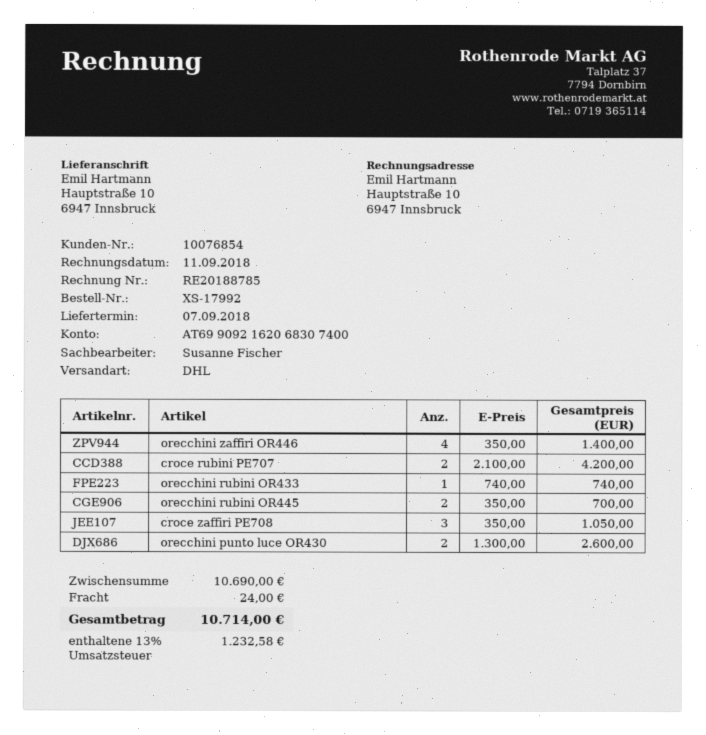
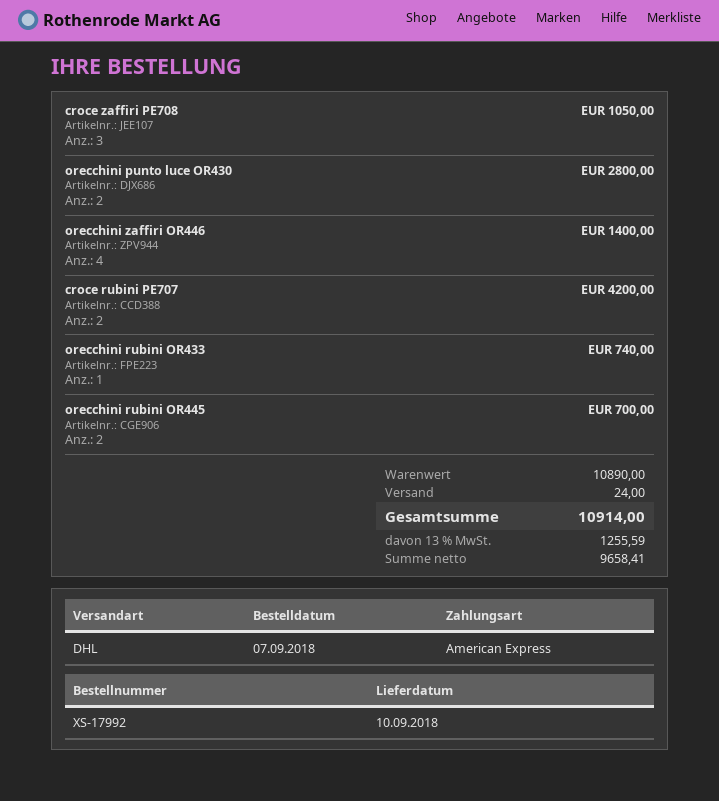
delivery date: 2018-09-07 -> 2018-09-10
orecchini punto luce OR430: 2 for 2600.00 -> 2 for 2800.00
subtotal: 10690.00 -> 10890.00
tax: 13% = 1232.58 -> 13% = 1255.59
total: 10714.00 -> 10914.00

